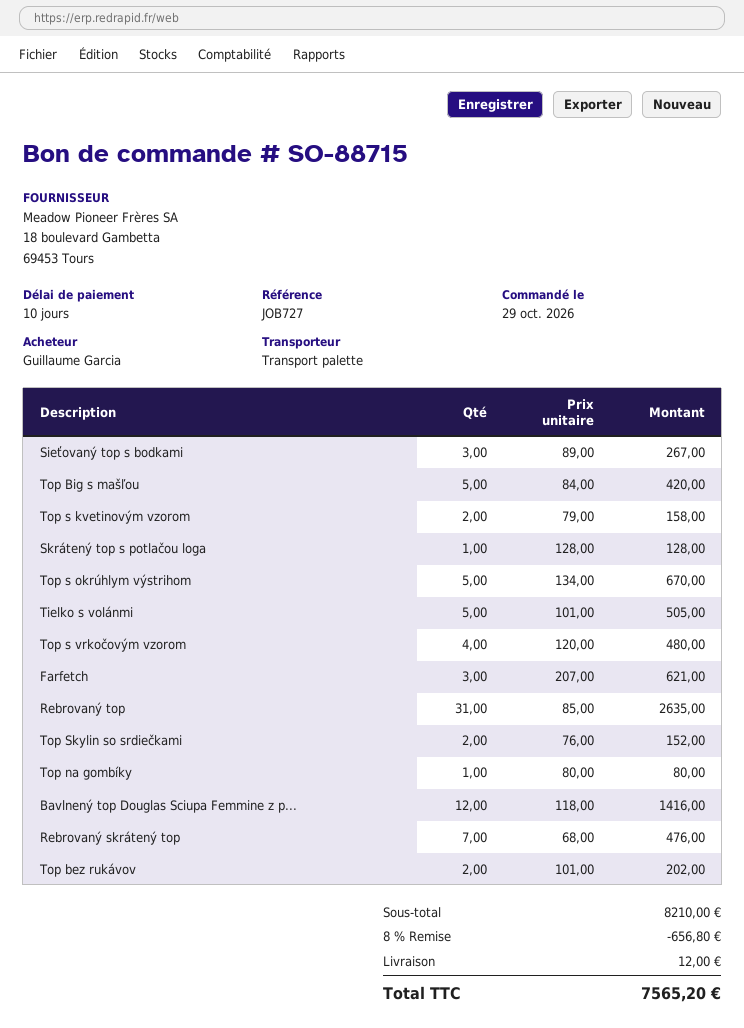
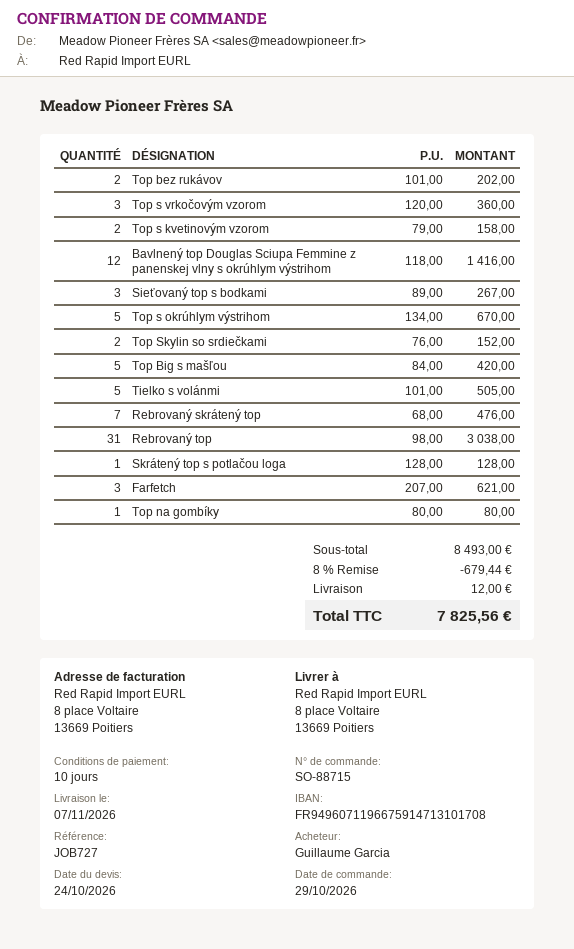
Top s vrkočovým vzorom: 4 x 120.00 = 480.00 -> 3 x 120.00 = 360.00
Rebrovaný top: 31 x 85.00 = 2635.00 -> 31 x 98.00 = 3038.00
subtotal: 8210.00 -> 8493.00
discount: 8% = 656.80 -> 8% = 679.44
total: 7565.20 -> 7825.56

